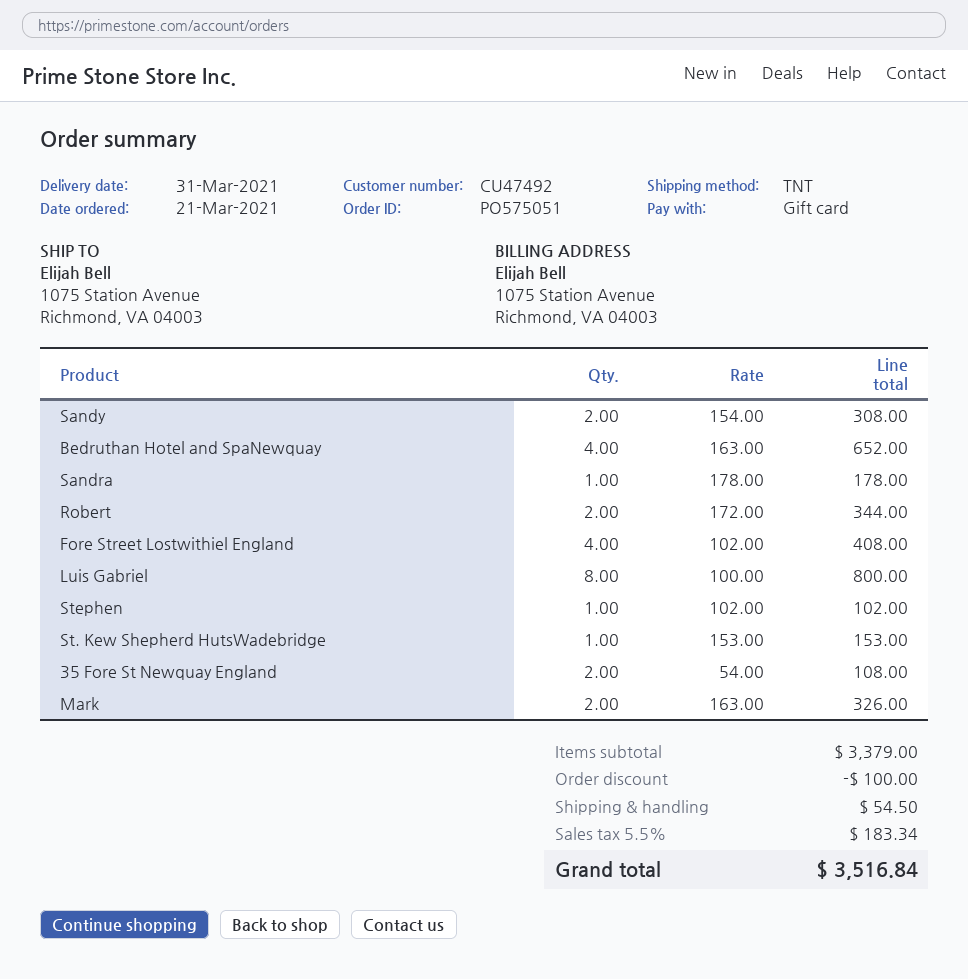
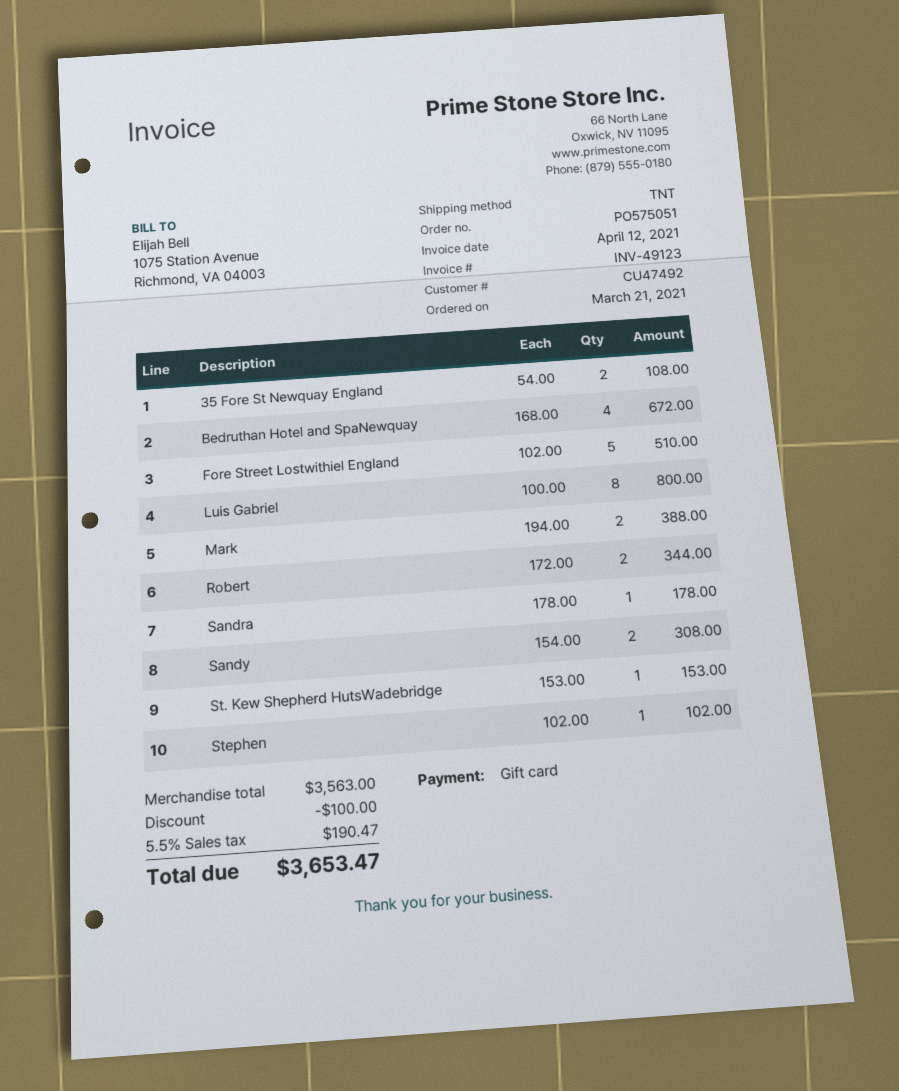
Bedruthan Hotel and SpaNewquay: 4 x 163.00 = 652.00 -> 4 x 168.00 = 672.00
Fore Street Lostwithiel England: 4 x 102.00 = 408.00 -> 5 x 102.00 = 510.00
Mark: 2 x 163.00 = 326.00 -> 2 x 194.00 = 388.00
subtotal: 3379.00 -> 3563.00
shipping: 54.50 -> none
tax: 5.5% = 183.34 -> 5.5% = 190.47
total: 3516.84 -> 3653.47

